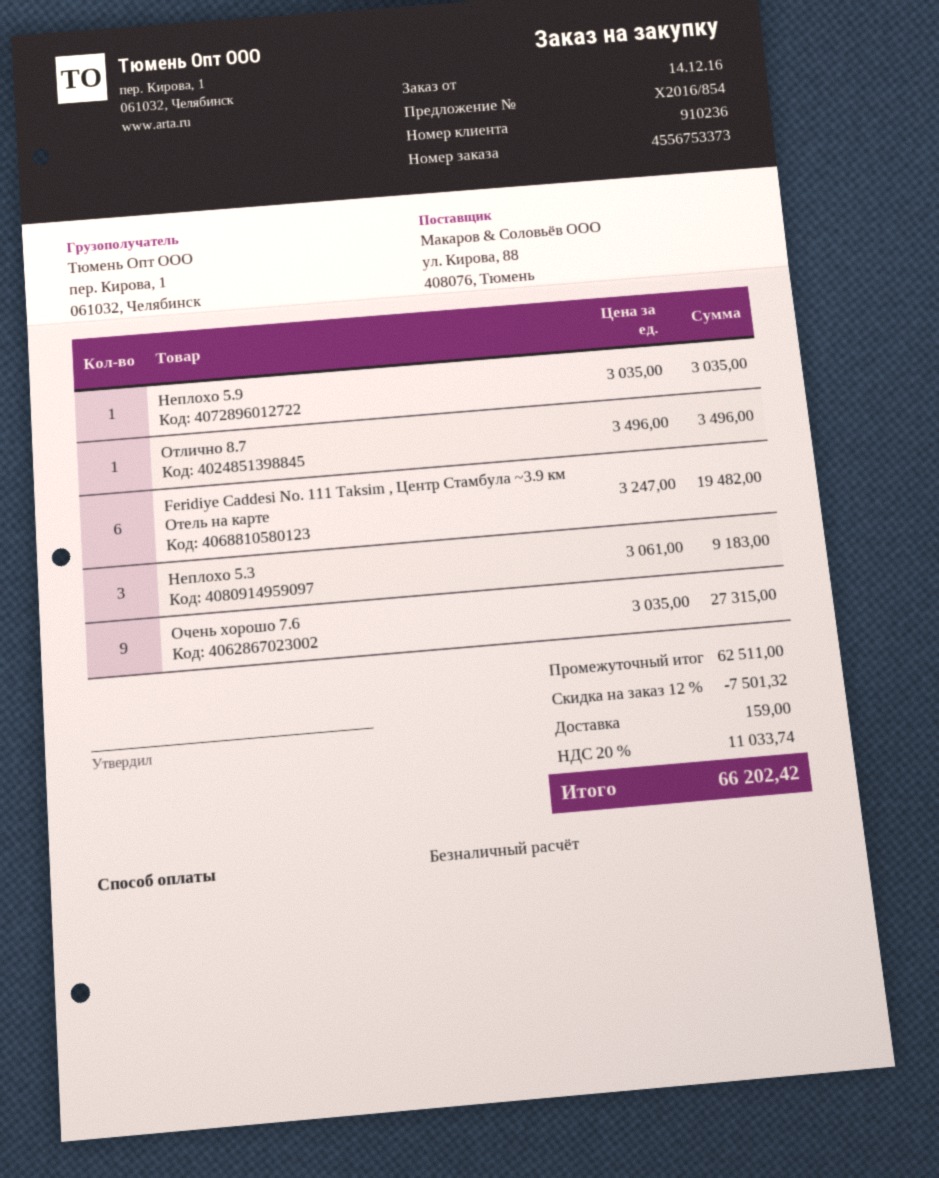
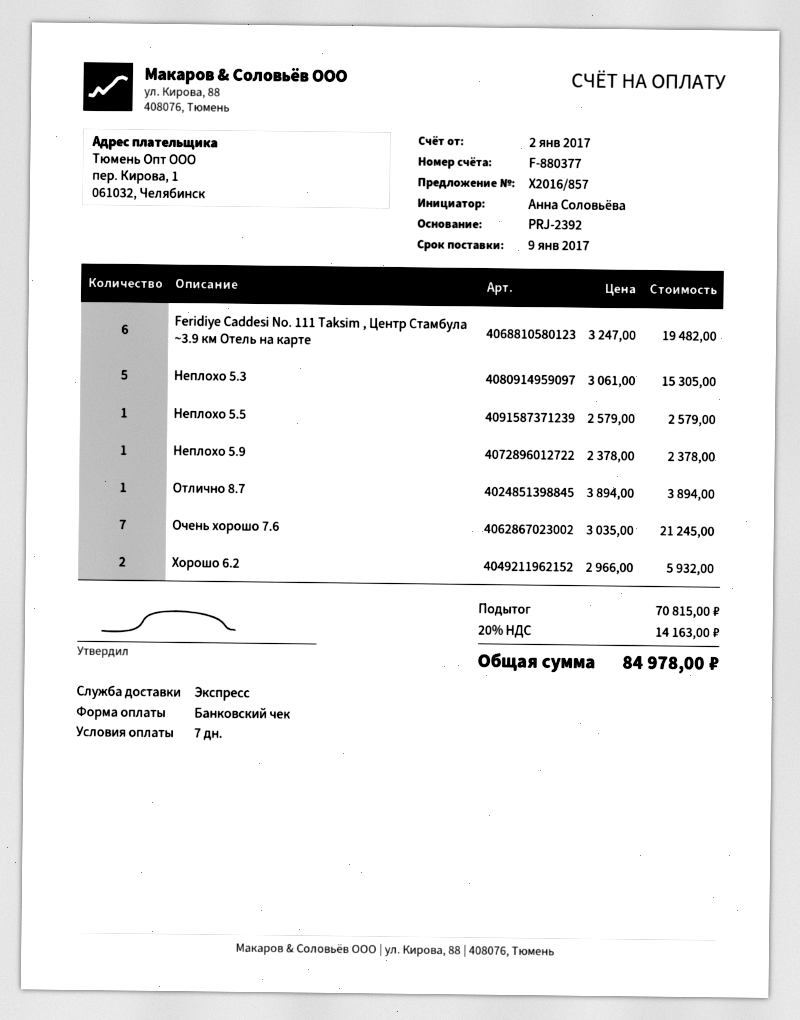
quote number: X2016/854 -> X2016/857
payment method: bank transfer -> cheque
Неплохо 5.9: 1 x 3035.00 = 3035.00 -> 1 x 2378.00 = 2378.00
Отлично 8.7: 1 x 3496.00 = 3496.00 -> 1 x 3894.00 = 3894.00
Неплохо 5.3: 3 x 3061.00 = 9183.00 -> 5 x 3061.00 = 15305.00
Очень хорошо 7.6: 9 x 3035.00 = 27315.00 -> 7 x 3035.00 = 21245.00
Неплохо 5.5: none -> 1 x 2579.00 = 2579.00
Хорошо 6.2: none -> 2 x 2966.00 = 5932.00
subtotal: 62511.00 -> 70815.00
discount: 12% = 7501.32 -> none
shipping: 159.00 -> none
tax: 20% = 11033.74 -> 20% = 14163.00
total: 66202.42 -> 84978.00

